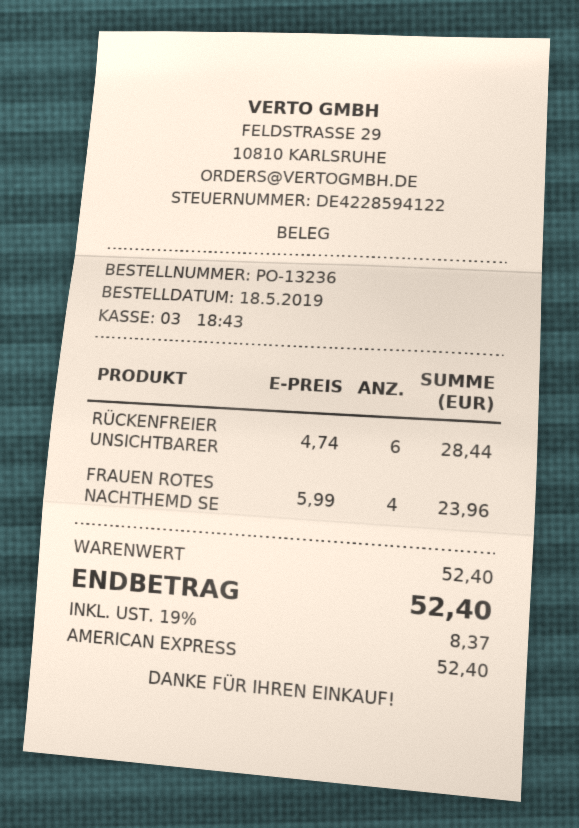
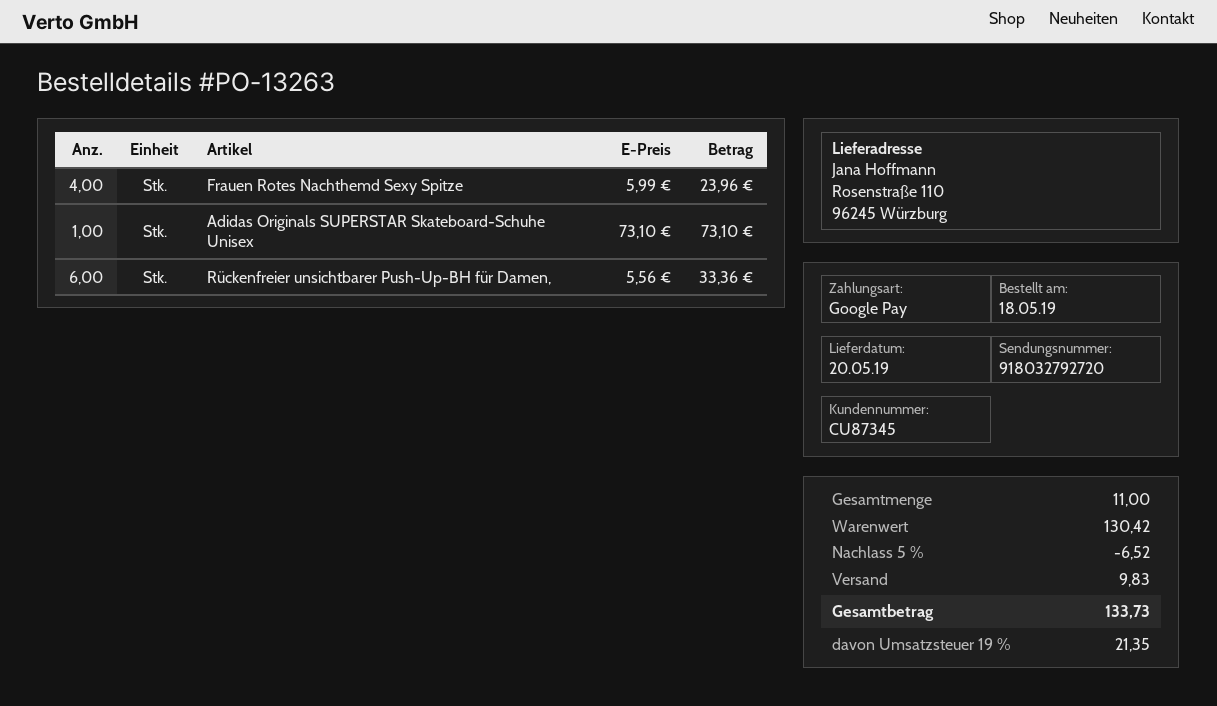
order number: PO-13236 -> PO-13263
payment method: American Express -> Google Pay
RÜCKENFREIER UNSICHTBARER: 6 x 4.74 = 28.44 -> 6 x 5.56 = 33.36
Adidas Originals SUPERSTAR Skateboard-Schuhe Unisex: none -> 1 x 73.10 = 73.10
subtotal: 52.40 -> 130.42
discount: none -> 5% = 6.52
shipping: none -> 9.83
tax: 19% = 8.37 -> 19% = 21.35
total: 52.40 -> 133.73

